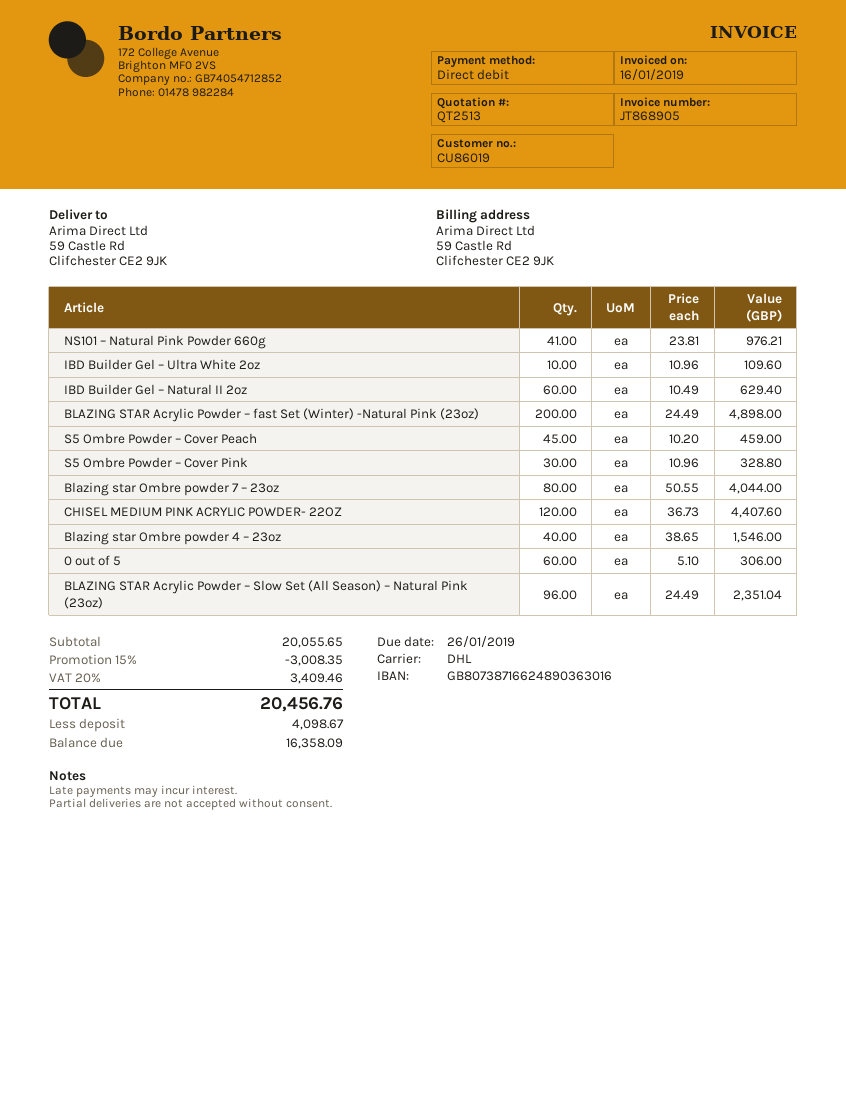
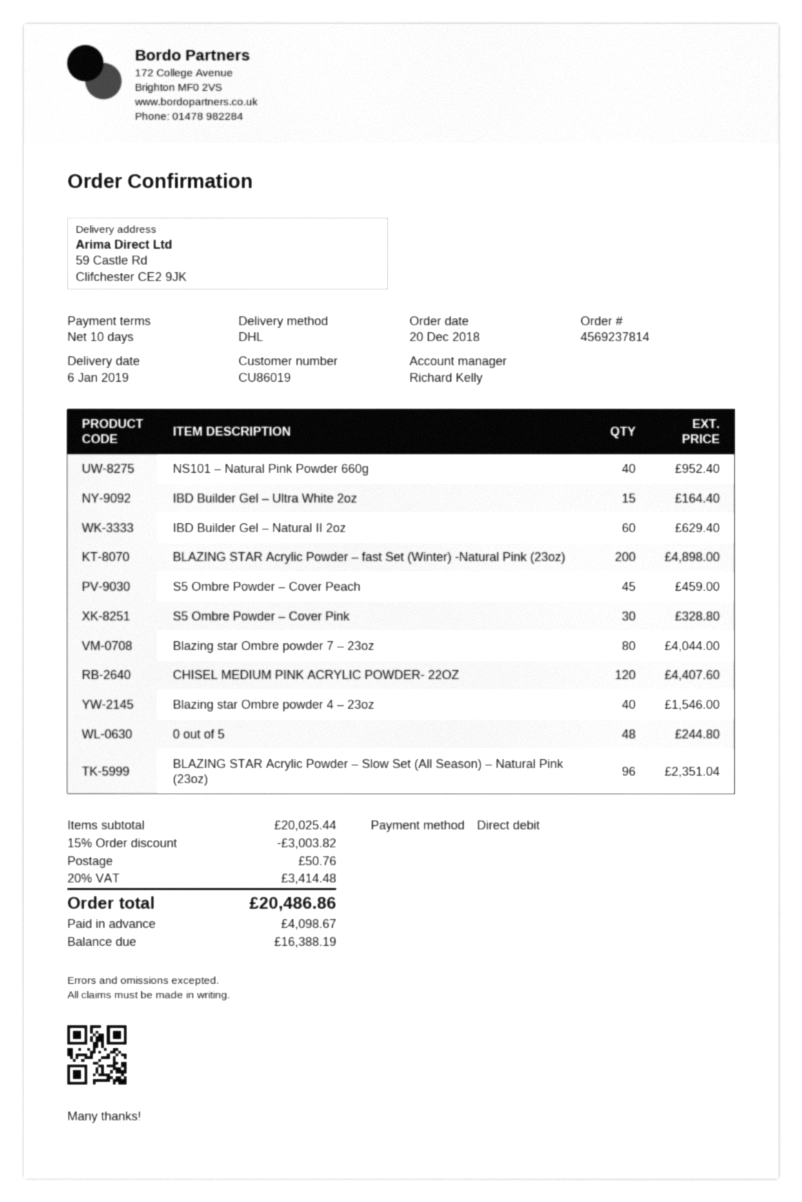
NS101 – Natural Pink Powder 660g: 41 for 976.21 -> 40 for 952.40
IBD Builder Gel – Ultra White 2oz: 10 for 109.60 -> 15 for 164.40
0 out of 5: 60 for 306.00 -> 48 for 244.80
subtotal: 20055.65 -> 20025.44
discount: 15% = 3008.35 -> 15% = 3003.82
shipping: none -> 50.76
tax: 20% = 3409.46 -> 20% = 3414.48
total: 20456.76 -> 20486.86
balance: 16358.09 -> 16388.19

